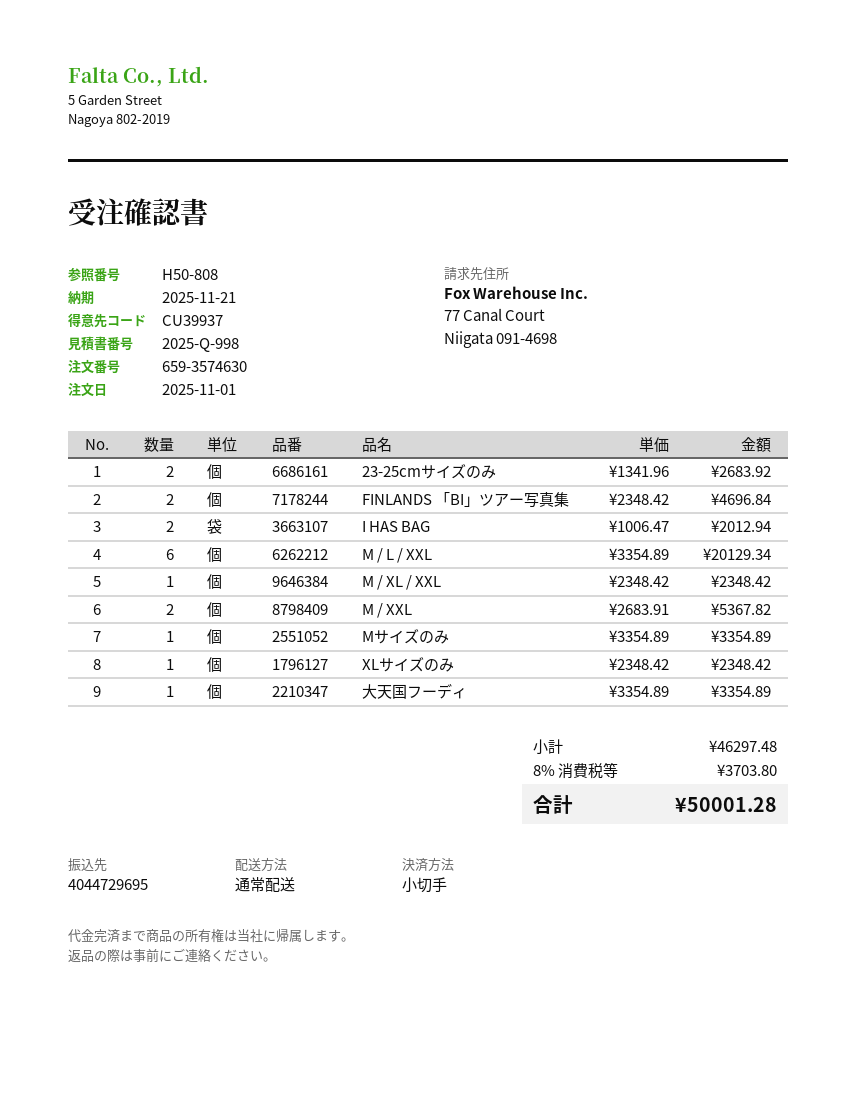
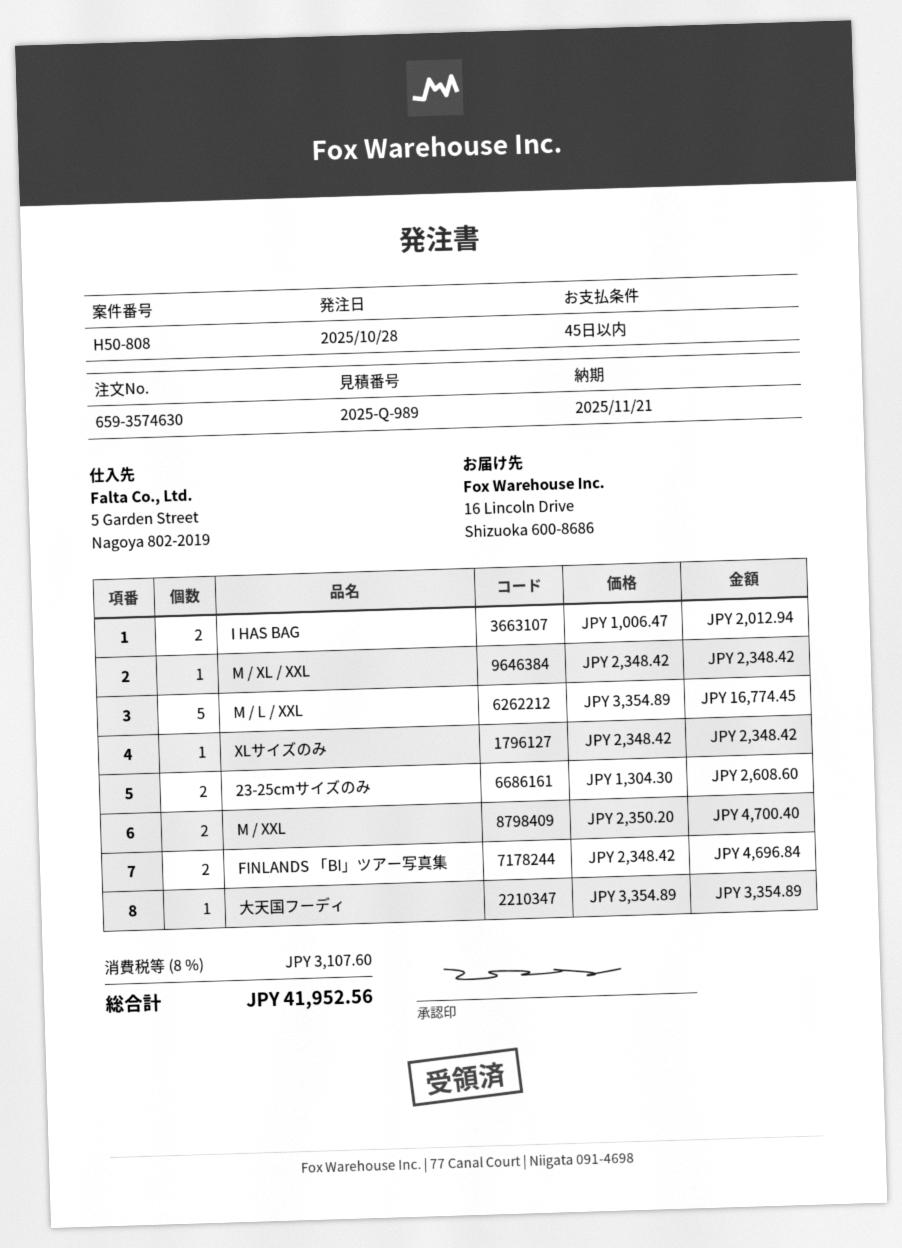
quote number: 2025-Q-998 -> 2025-Q-989
order date: 2025-11-01 -> 2025-10-28
23-25cmサイズのみ: 2 x 1341.96 = 2683.92 -> 2 x 1304.30 = 2608.60
M / L / XXL: 6 x 3354.89 = 20129.34 -> 5 x 3354.89 = 16774.45
M / XXL: 2 x 2683.91 = 5367.82 -> 2 x 2350.20 = 4700.40
Mサイズのみ: 1 x 3354.89 = 3354.89 -> none
tax: 8% = 3703.80 -> 8% = 3107.60
total: 50001.28 -> 41952.56

